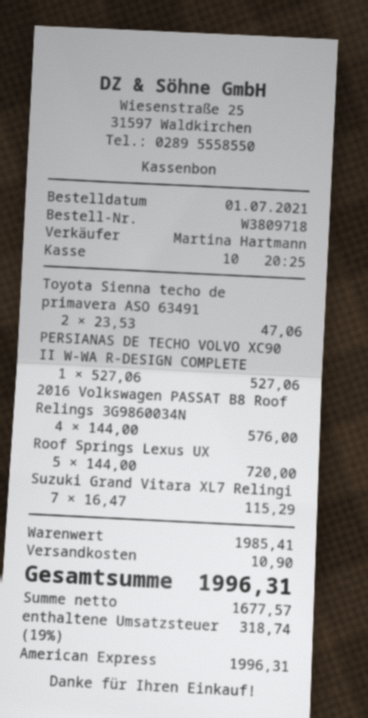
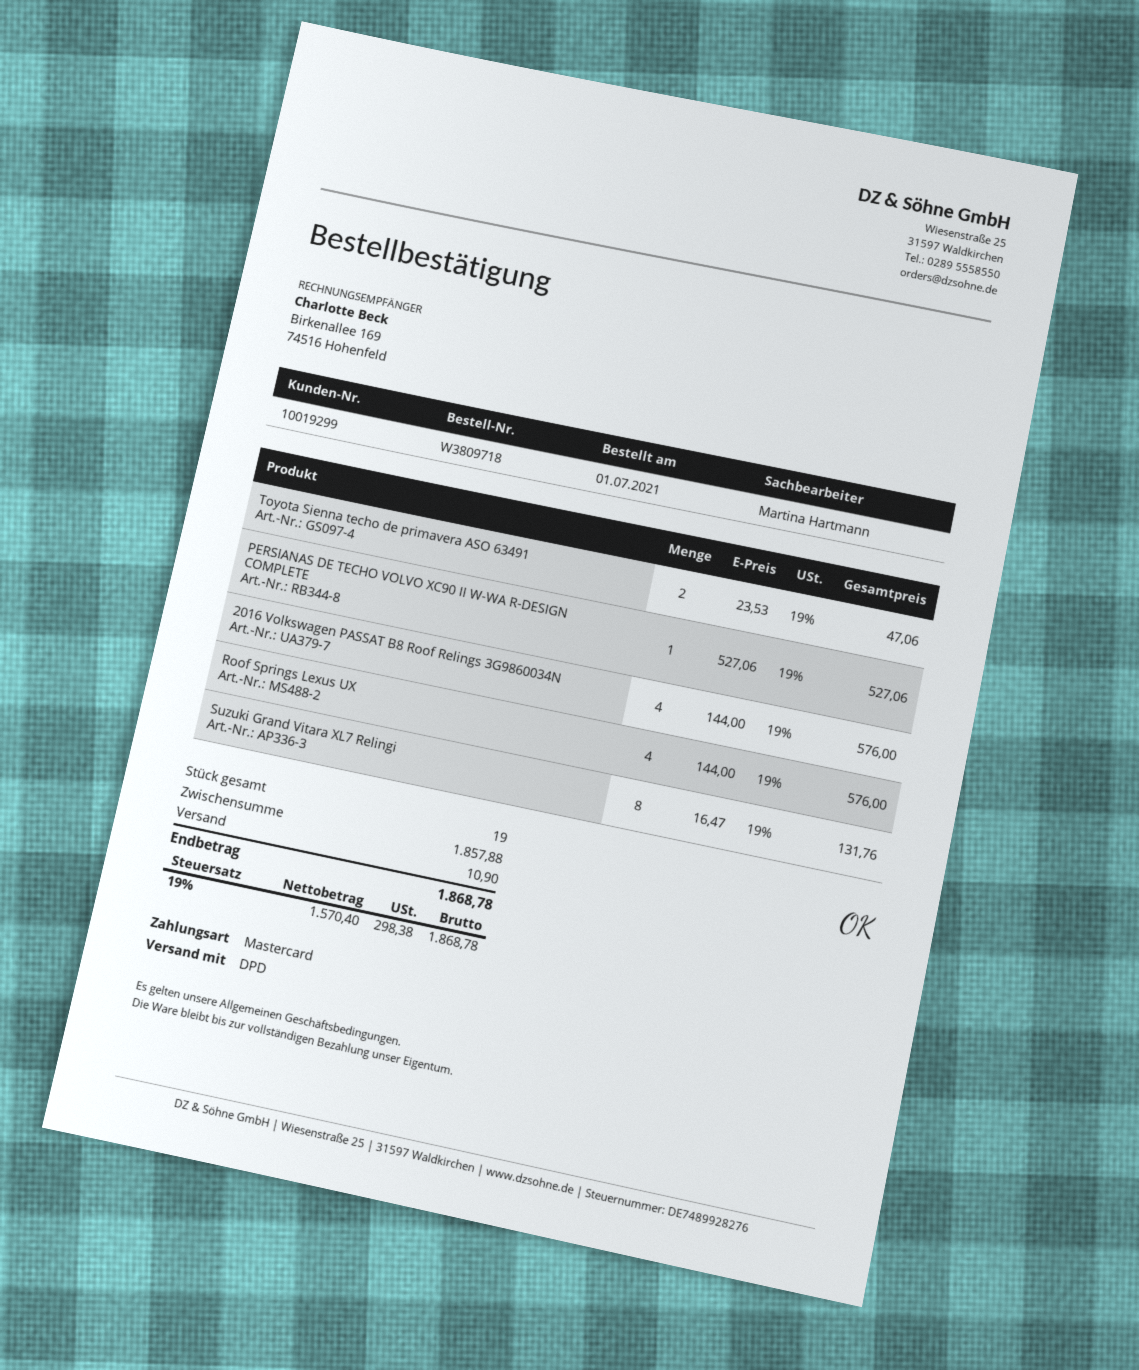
payment method: American Express -> Mastercard
Roof Springs Lexus UX: 5 x 144.00 = 720.00 -> 4 x 144.00 = 576.00
Suzuki Grand Vitara XL7 Relingi: 7 x 16.47 = 115.29 -> 8 x 16.47 = 131.76
subtotal: 1985.41 -> 1857.88
net: 1677.57 -> 1570.40
tax: 19% = 318.74 -> 19% = 298.38
total: 1996.31 -> 1868.78

